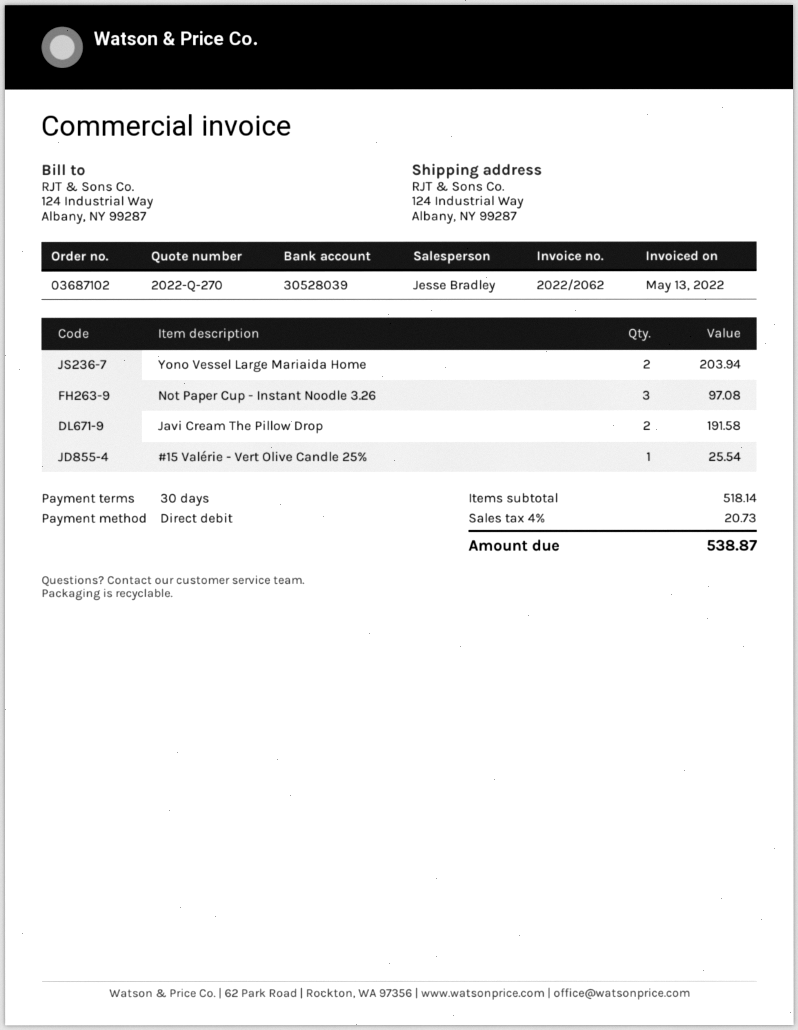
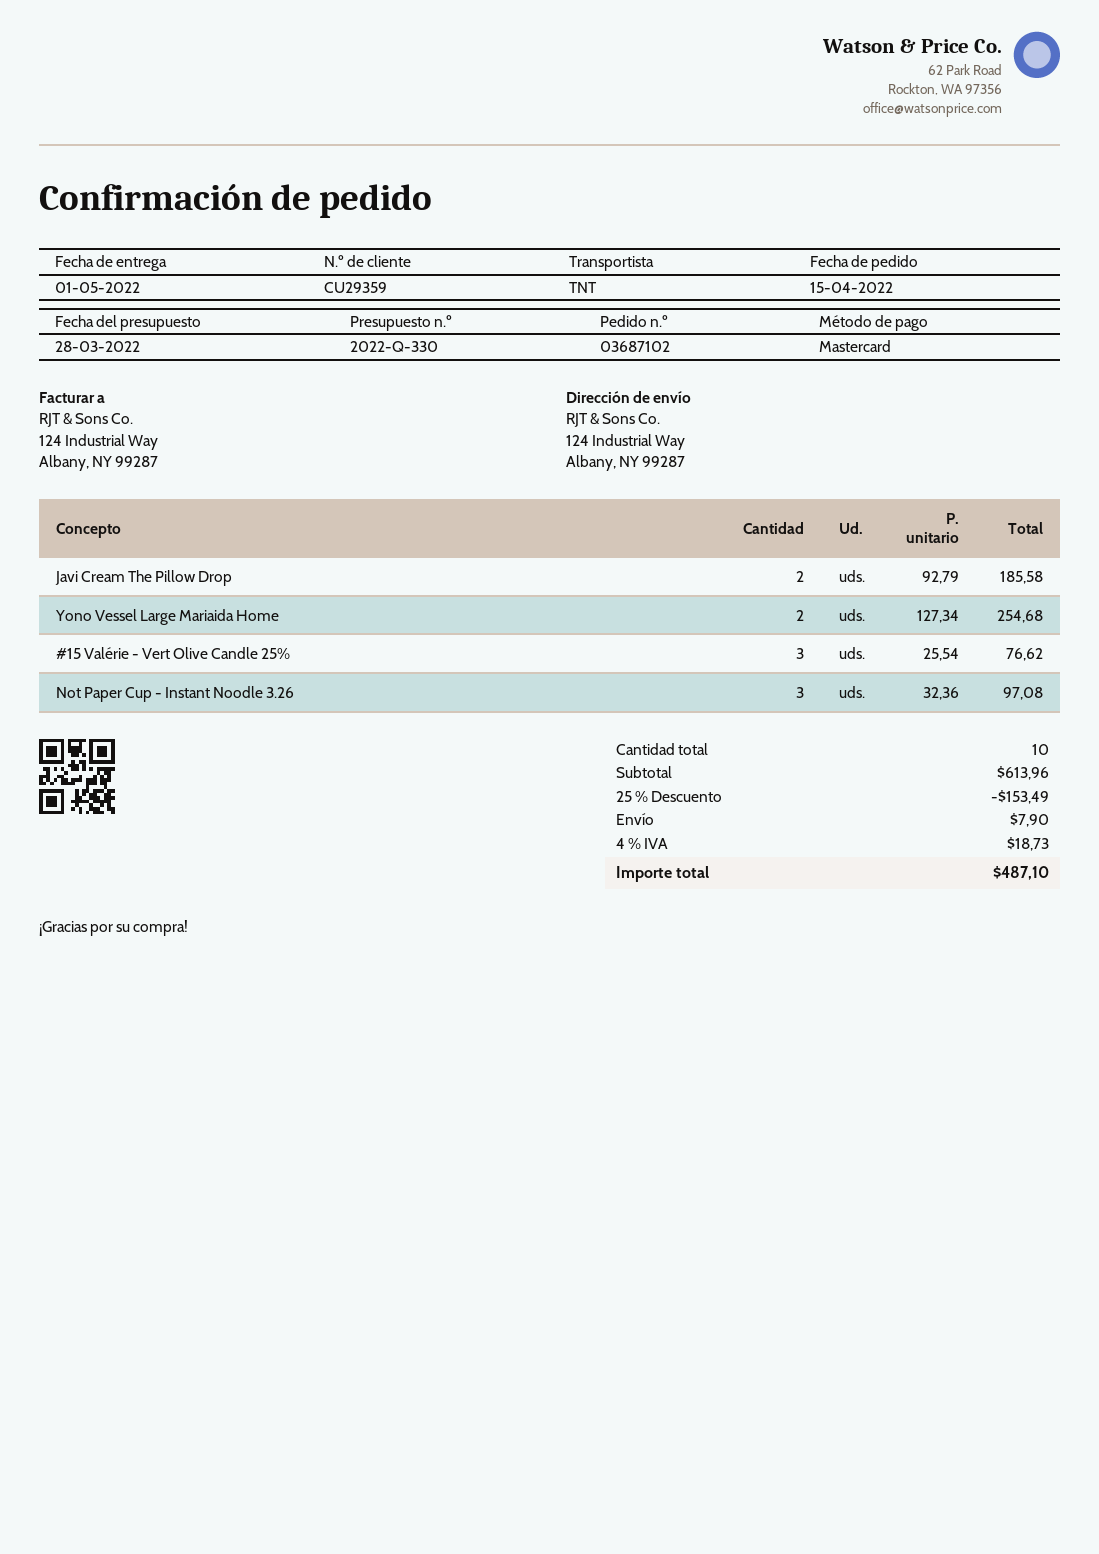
quote number: 2022-Q-270 -> 2022-Q-330
payment method: direct debit -> Mastercard
Yono Vessel Large Mariaida Home: 2 for 203.94 -> 2 for 254.68
Javi Cream The Pillow Drop: 2 for 191.58 -> 2 for 185.58
#15 Valérie - Vert Olive Candle 25%: 1 for 25.54 -> 3 for 76.62
subtotal: 518.14 -> 613.96
discount: none -> 25% = 153.49
shipping: none -> 7.90
tax: 4% = 20.73 -> 4% = 18.73
total: 538.87 -> 487.10

